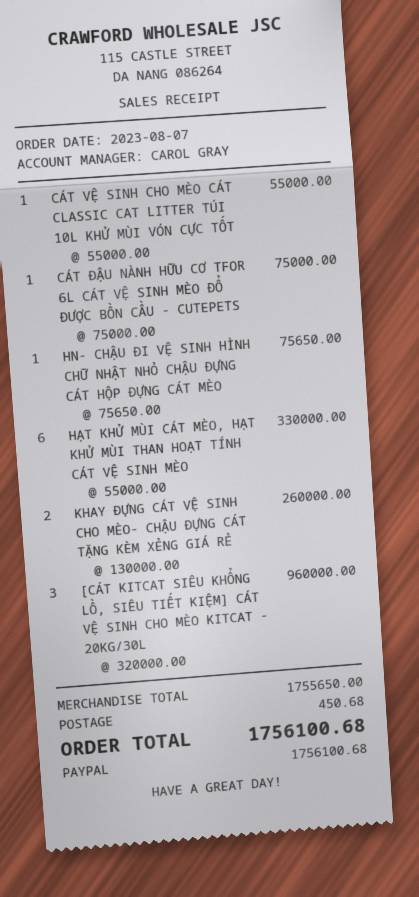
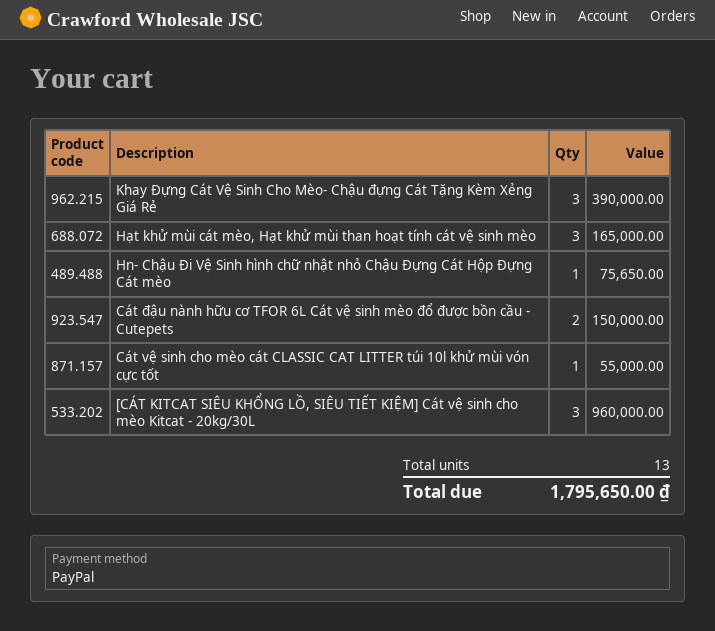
CÁT ĐẬU NÀNH HỮU CƠ TFOR 6L CÁT VỆ SINH MÈO ĐỔ ĐƯỢC BỒN CẦU - CUTEPETS: 1 for 75000.00 -> 2 for 150000.00
HẠT KHỬ MÙI CÁT MÈO, HẠT KHỬ MÙI THAN HOẠT TÍNH CÁT VỆ SINH MÈO: 6 for 330000.00 -> 3 for 165000.00
KHAY ĐỰNG CÁT VỆ SINH CHO MÈO- CHẬU ĐỰNG CÁT TẶNG KÈM XẺNG GIÁ RẺ: 2 for 260000.00 -> 3 for 390000.00
shipping: 450.68 -> none
total: 1756100.68 -> 1795650.00

